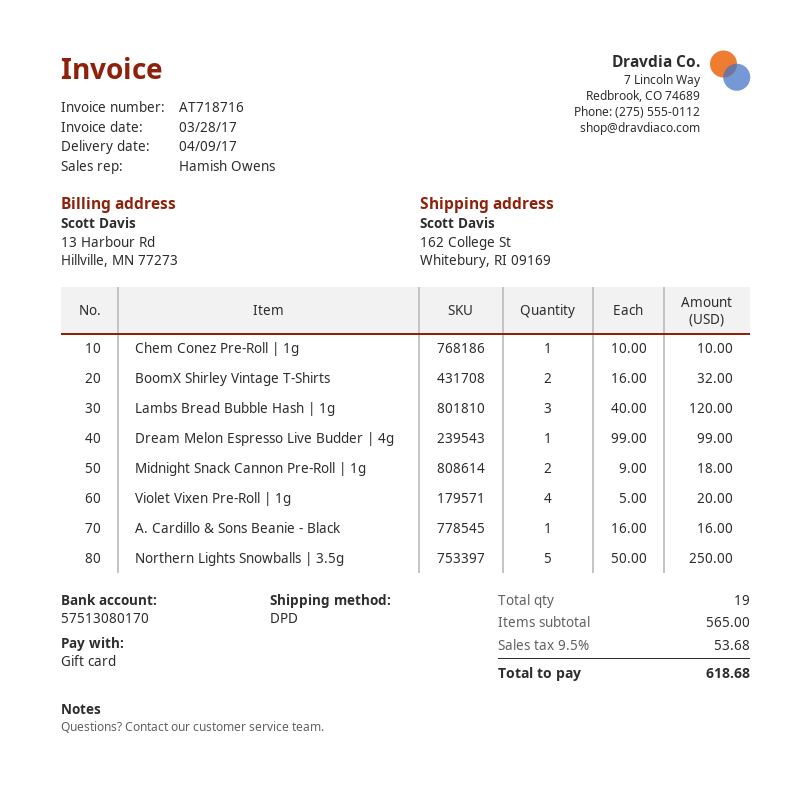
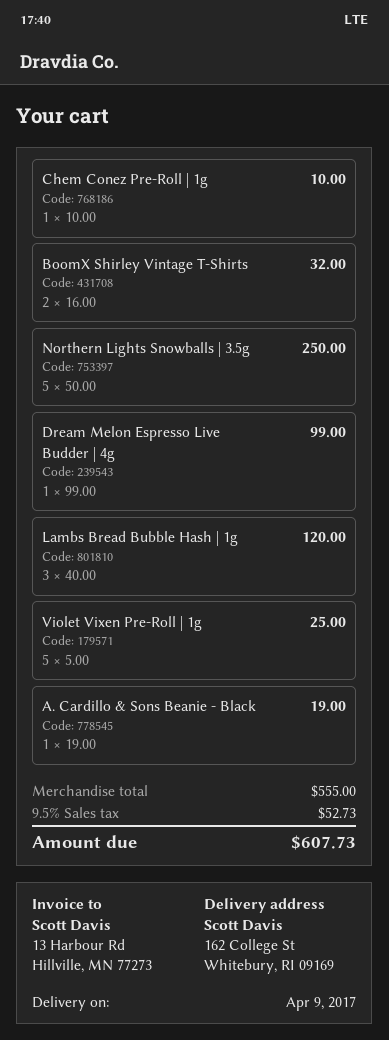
Midnight Snack Cannon Pre-Roll | 1g: 2 x 9.00 = 18.00 -> none
Violet Vixen Pre-Roll | 1g: 4 x 5.00 = 20.00 -> 5 x 5.00 = 25.00
A. Cardillo & Sons Beanie - Black: 1 x 16.00 = 16.00 -> 1 x 19.00 = 19.00
subtotal: 565.00 -> 555.00
tax: 9.5% = 53.68 -> 9.5% = 52.73
total: 618.68 -> 607.73

